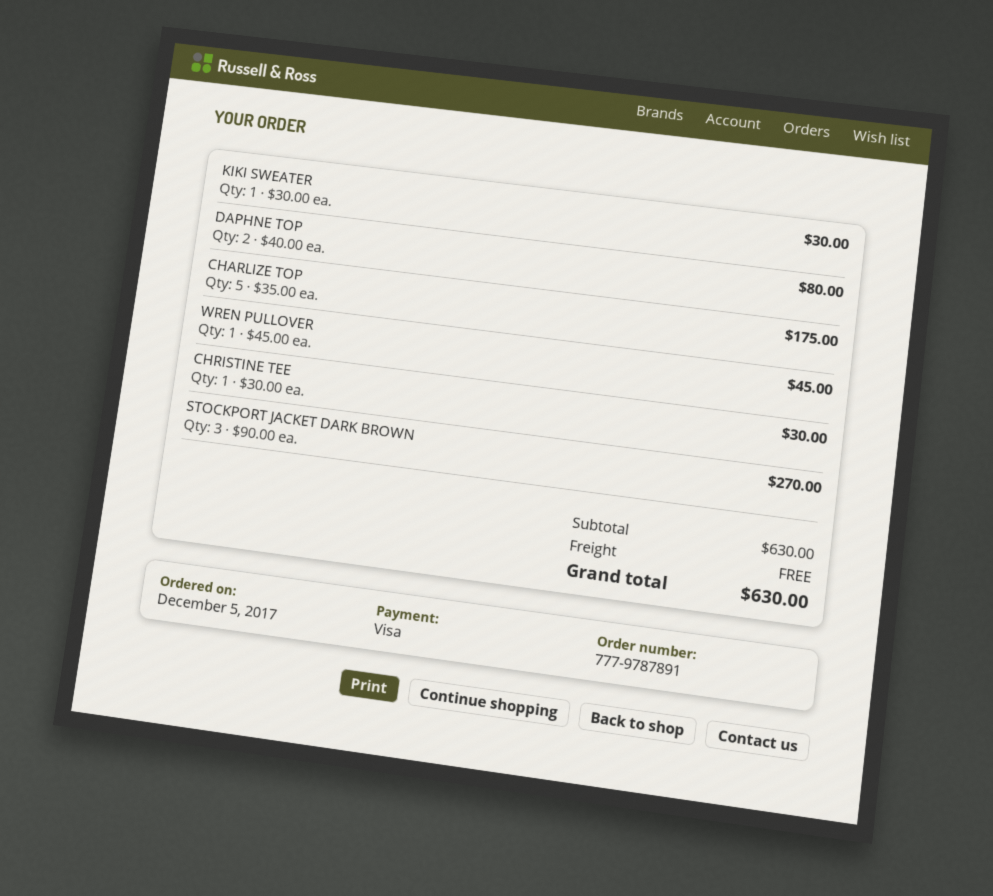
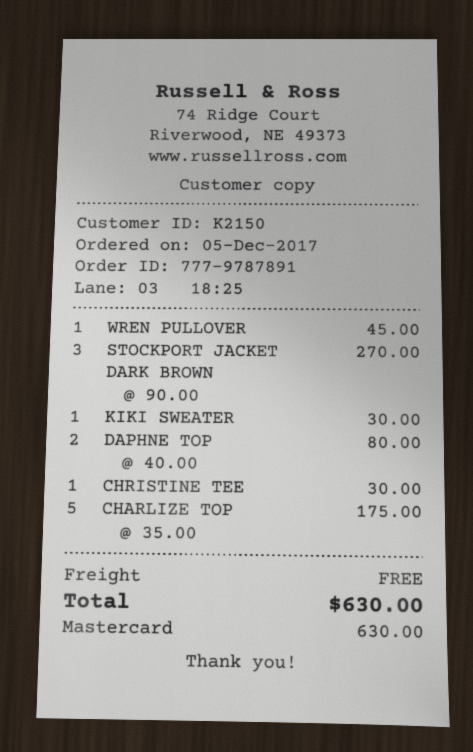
payment method: Visa -> Mastercard

